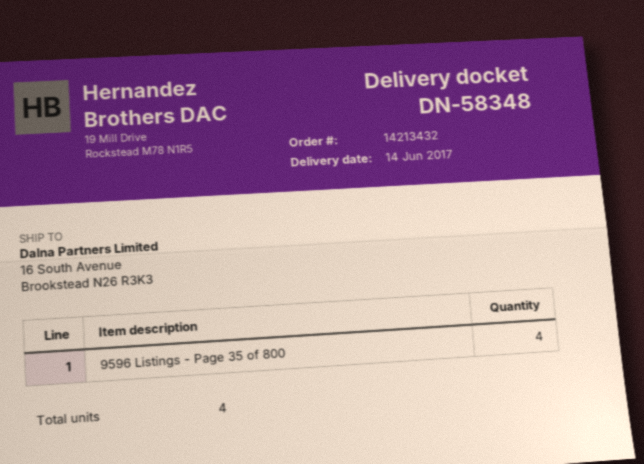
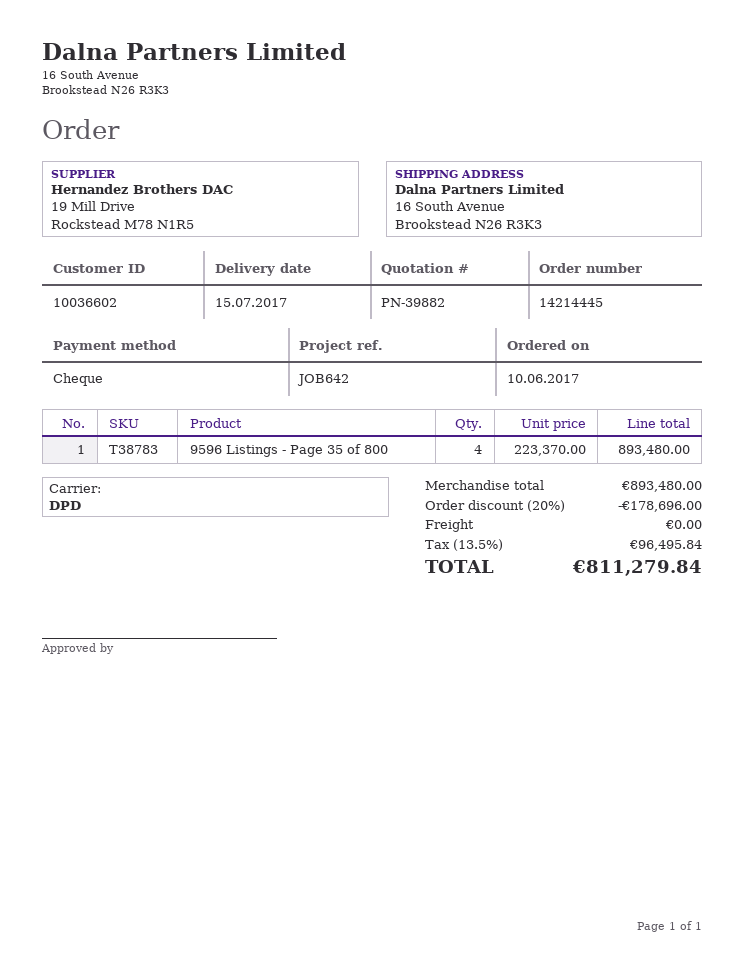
order number: 14213432 -> 14214445
delivery date: 2017-06-14 -> 2017-07-15

